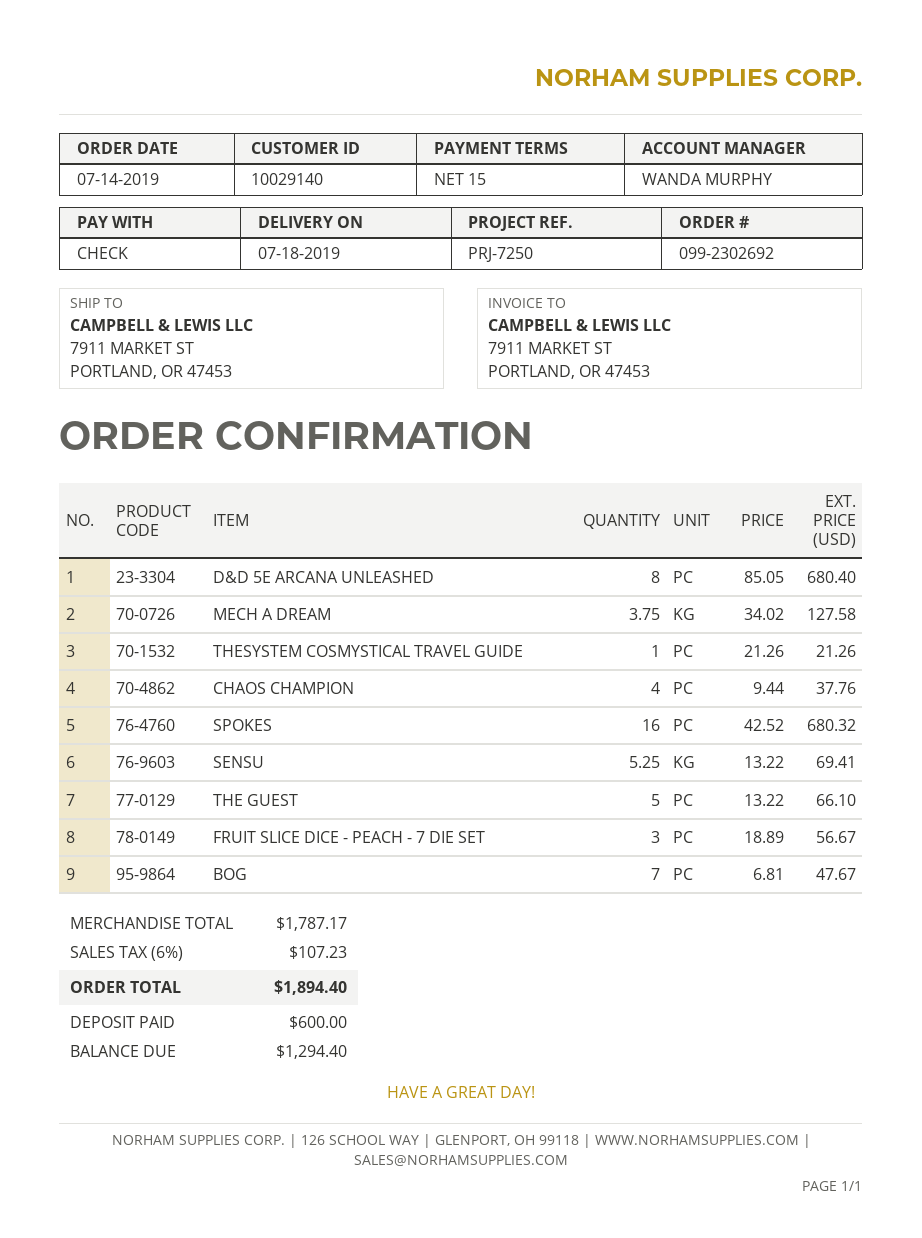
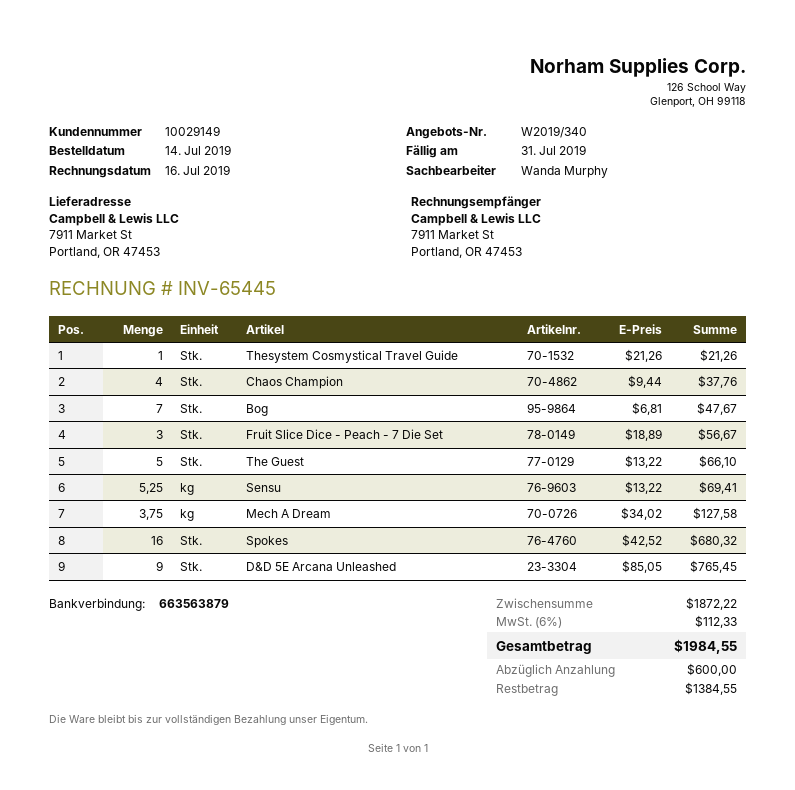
customer number: 10029140 -> 10029149
D&D 5E ARCANA UNLEASHED: 8 x 85.05 = 680.40 -> 9 x 85.05 = 765.45
subtotal: 1787.17 -> 1872.22
tax: 6% = 107.23 -> 6% = 112.33
total: 1894.40 -> 1984.55
balance: 1294.40 -> 1384.55

